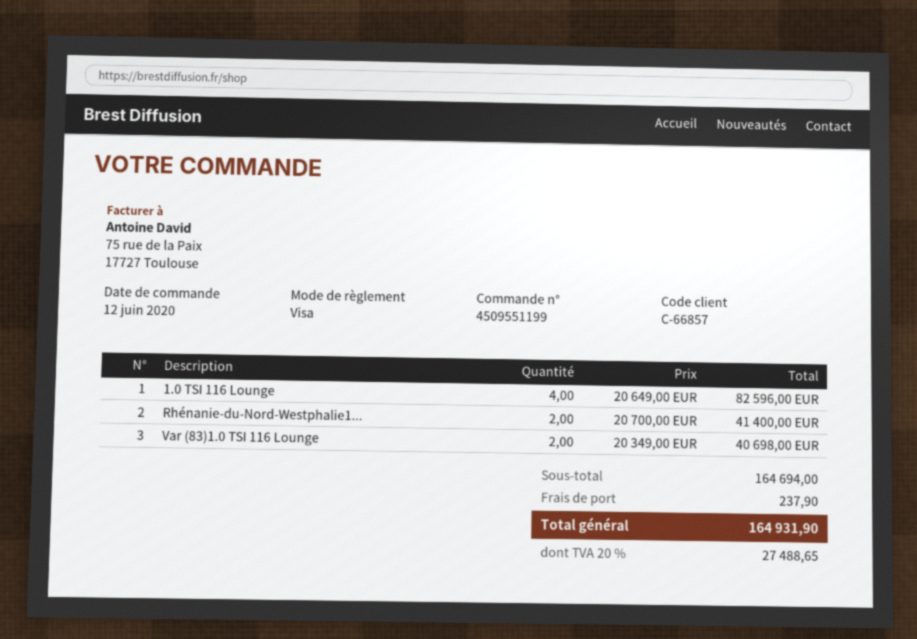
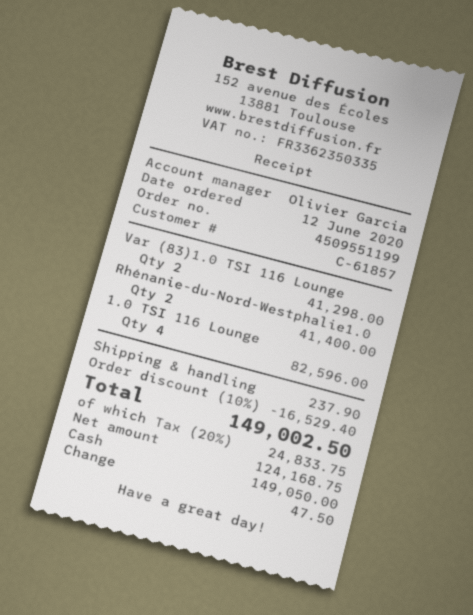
customer number: C-66857 -> C-61857
payment method: Visa -> cash
Var (83)1.0 TSI 116 Lounge: 2 for 40698.00 -> 2 for 41298.00
discount: none -> 10% = 16529.40
tax: 20% = 27488.65 -> 20% = 24833.75
total: 164931.90 -> 149002.50

